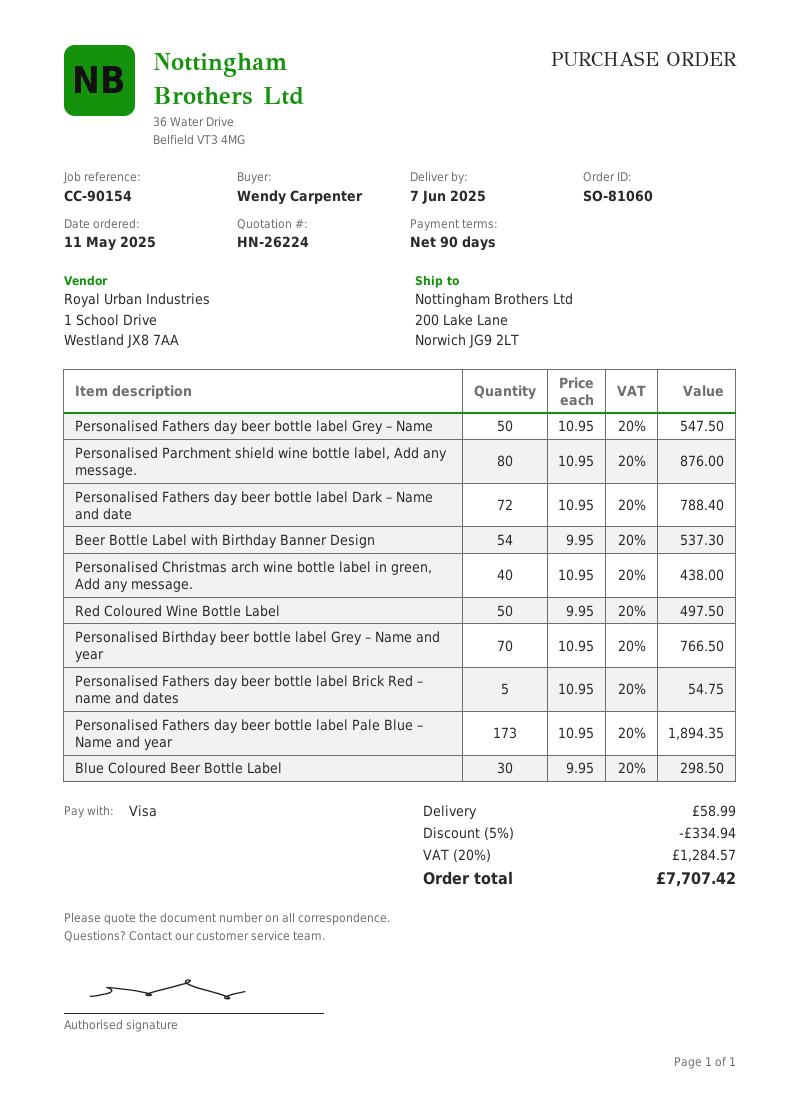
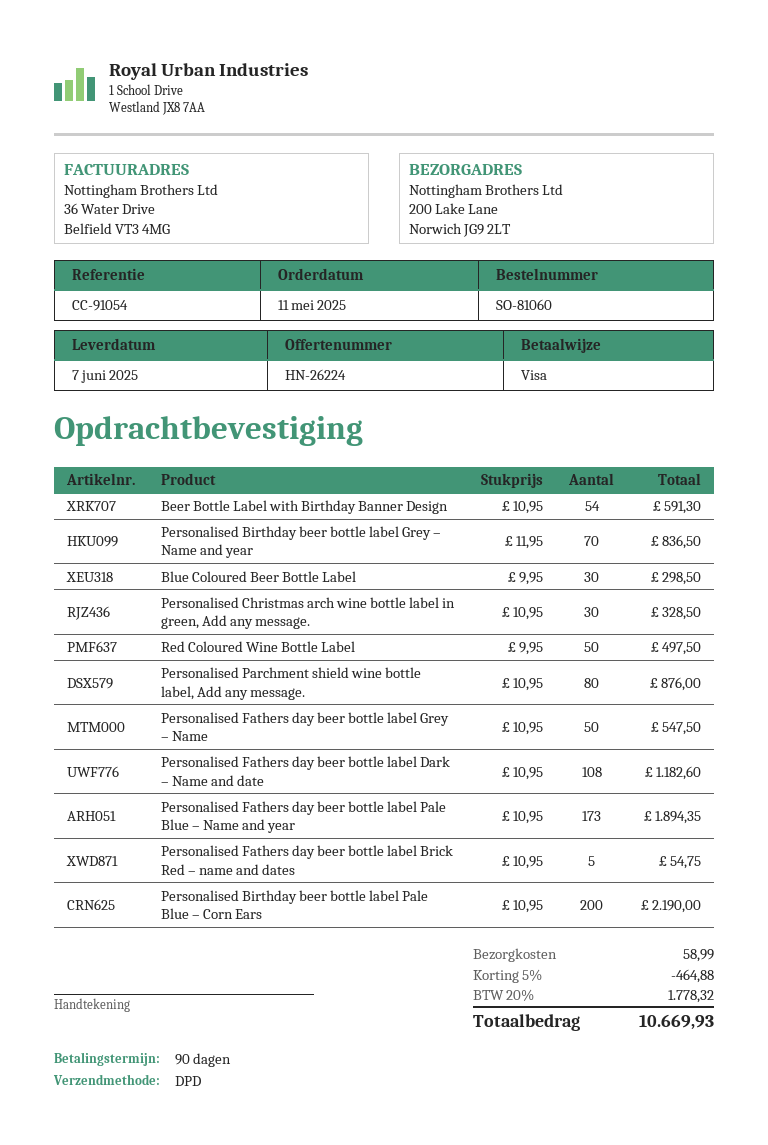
reference: CC-90154 -> CC-91054
Personalised Fathers day beer bottle label Dark – Name and date: 72 x 10.95 = 788.40 -> 108 x 10.95 = 1182.60
Beer Bottle Label with Birthday Banner Design: 54 x 9.95 = 537.30 -> 54 x 10.95 = 591.30
Personalised Christmas arch wine bottle label in green, Add any message.: 40 x 10.95 = 438.00 -> 30 x 10.95 = 328.50
Personalised Birthday beer bottle label Grey – Name and year: 70 x 10.95 = 766.50 -> 70 x 11.95 = 836.50
Personalised Birthday beer bottle label Pale Blue – Corn Ears: none -> 200 x 10.95 = 2190.00
discount: 5% = 334.94 -> 5% = 464.88
tax: 20% = 1284.57 -> 20% = 1778.32
total: 7707.42 -> 10669.93

